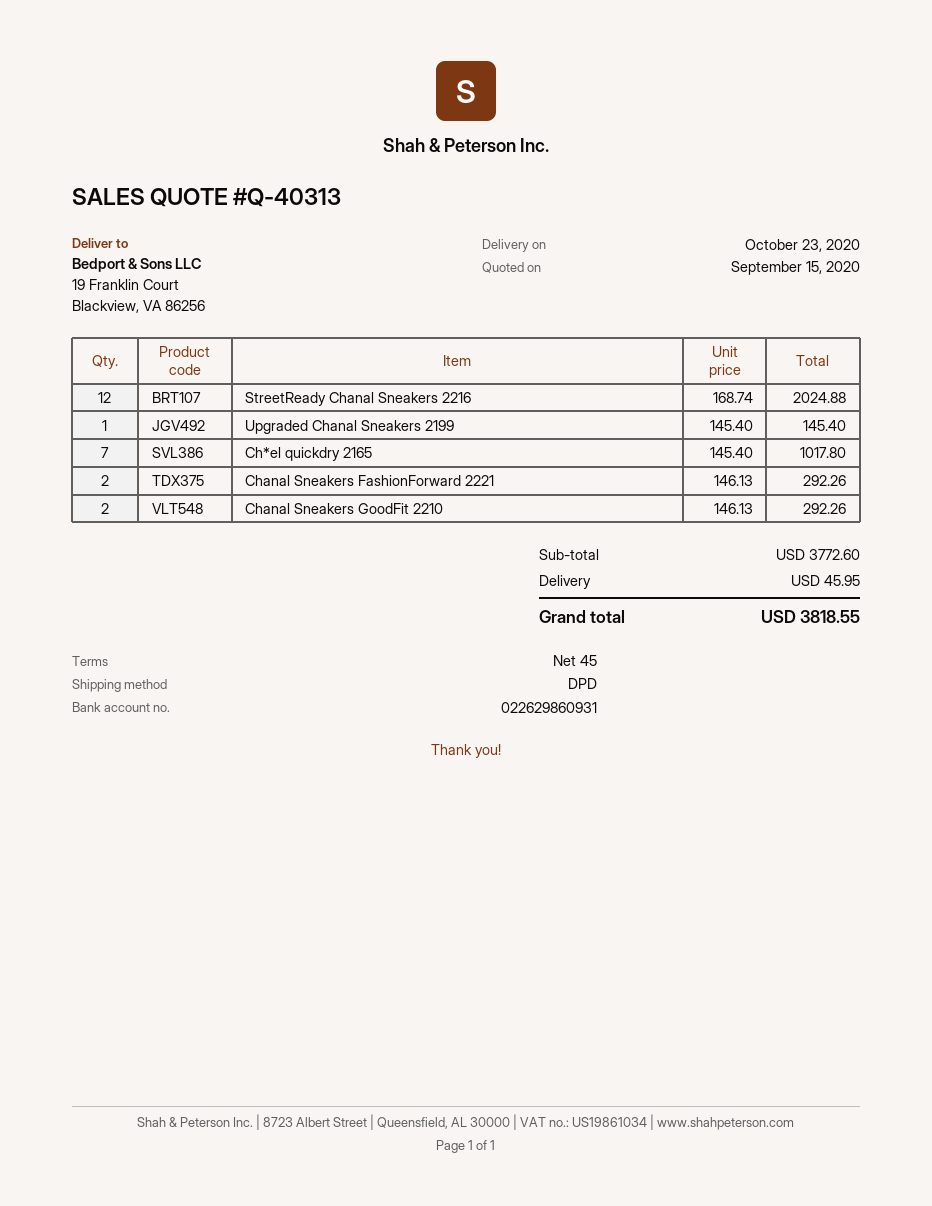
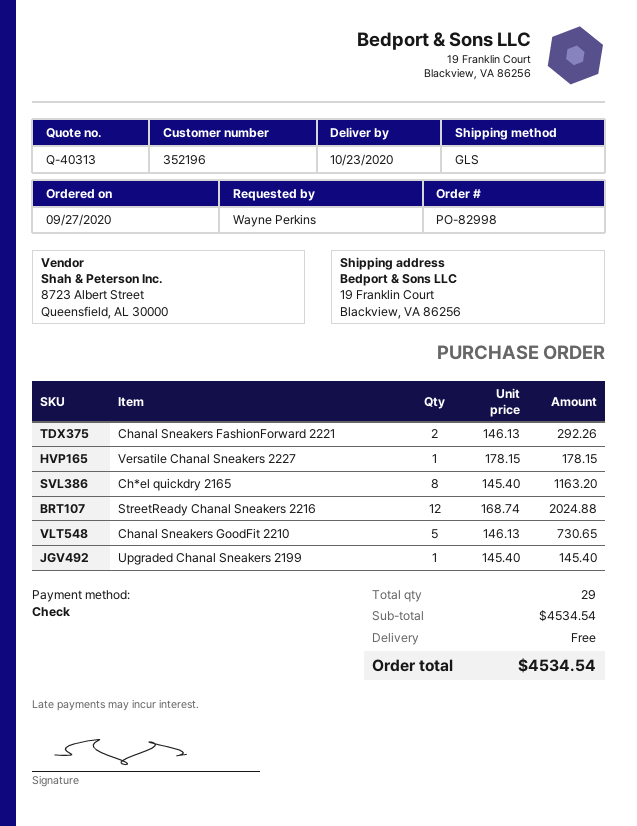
shipping method: DPD -> GLS
Ch*el quickdry 2165: 7 x 145.40 = 1017.80 -> 8 x 145.40 = 1163.20
Chanal Sneakers GoodFit 2210: 2 x 146.13 = 292.26 -> 5 x 146.13 = 730.65
Versatile Chanal Sneakers 2227: none -> 1 x 178.15 = 178.15
subtotal: 3772.60 -> 4534.54
shipping: 45.95 -> 0.00
total: 3818.55 -> 4534.54

